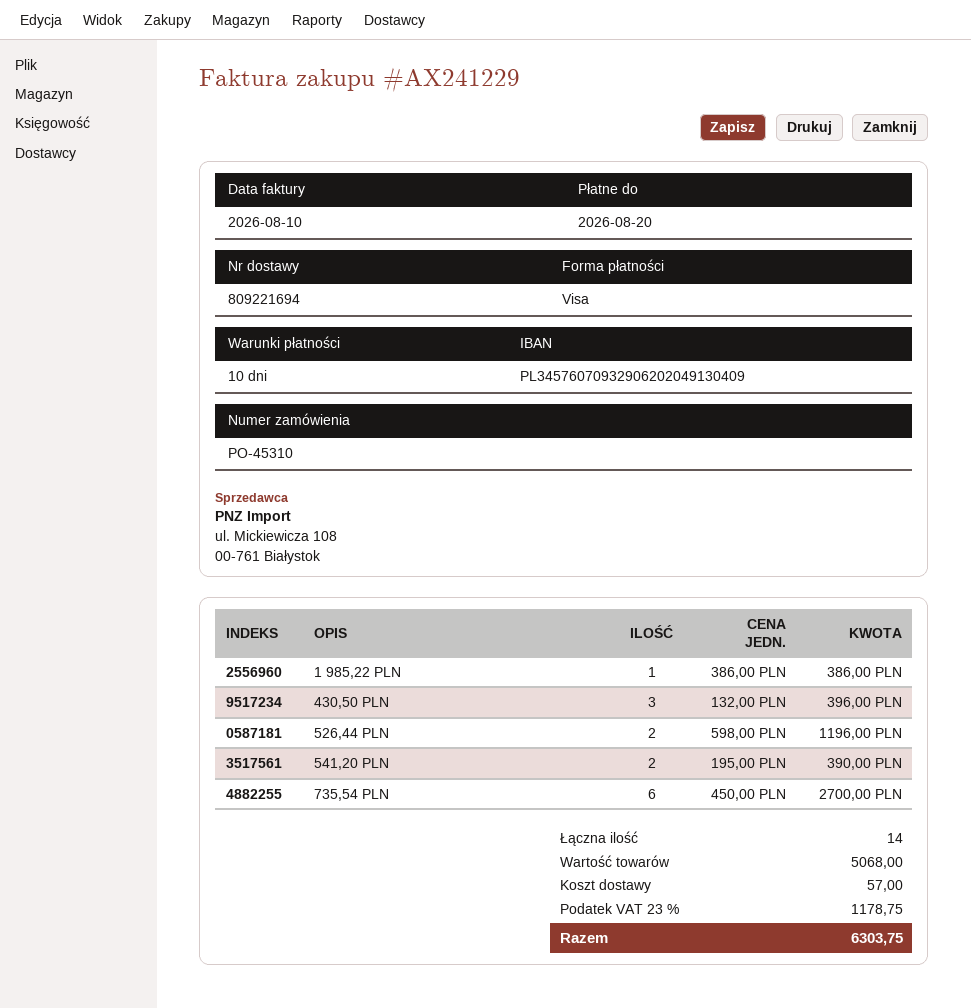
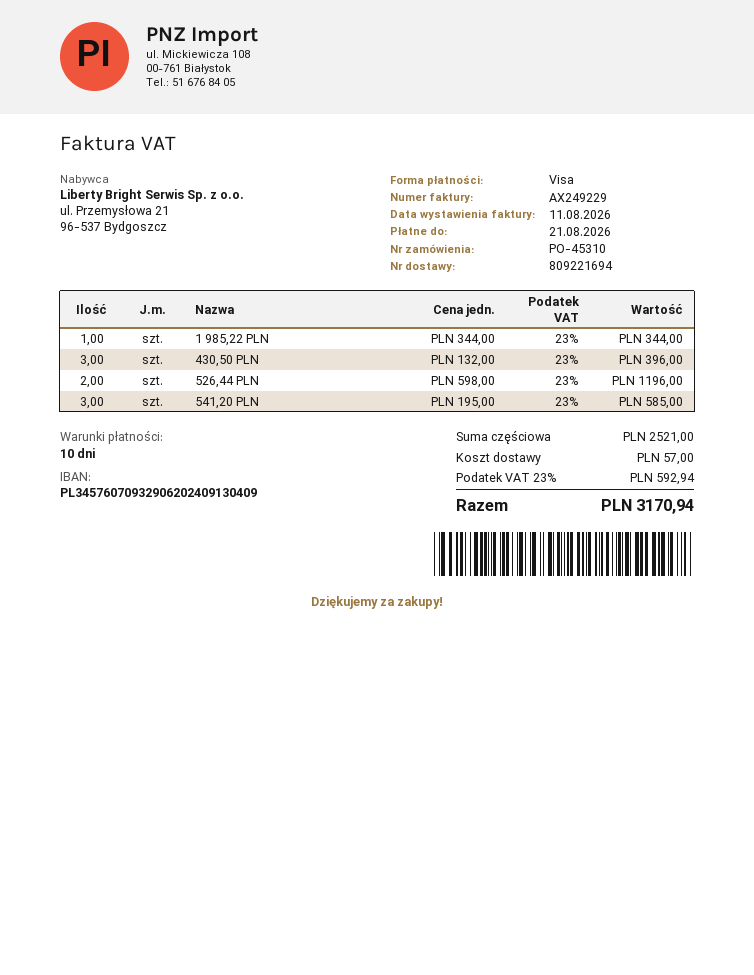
invoice number: AX241229 -> AX249229
invoice date: 2026-08-10 -> 2026-08-11
due date: 2026-08-20 -> 2026-08-21
bank account: PL34576070932906202049130409 -> PL34576070932906202409130409
1 985,22 PLN: 1 x 386.00 = 386.00 -> 1 x 344.00 = 344.00
541,20 PLN: 2 x 195.00 = 390.00 -> 3 x 195.00 = 585.00
735,54 PLN: 6 x 450.00 = 2700.00 -> none
subtotal: 5068.00 -> 2521.00
tax: 23% = 1178.75 -> 23% = 592.94
total: 6303.75 -> 3170.94

